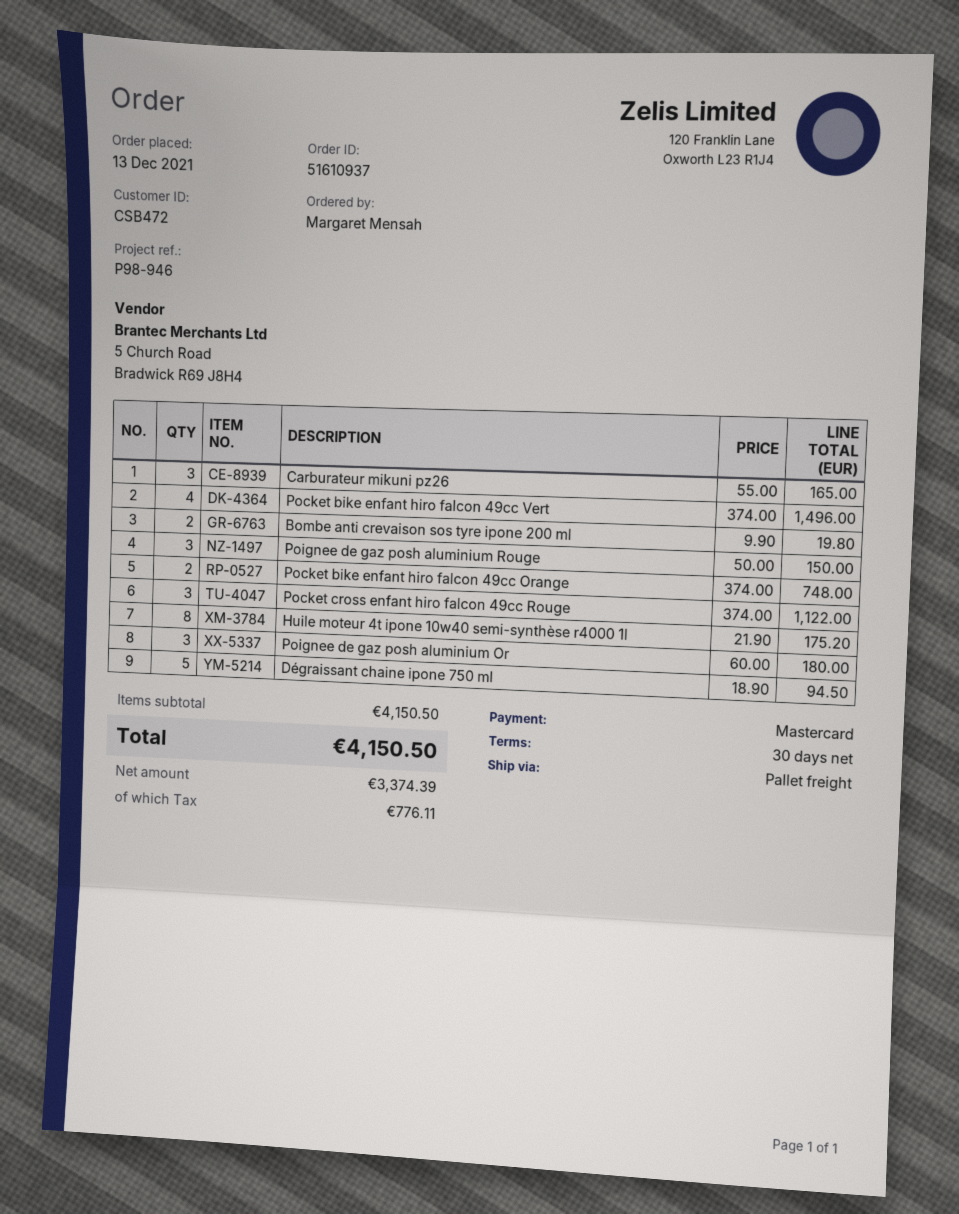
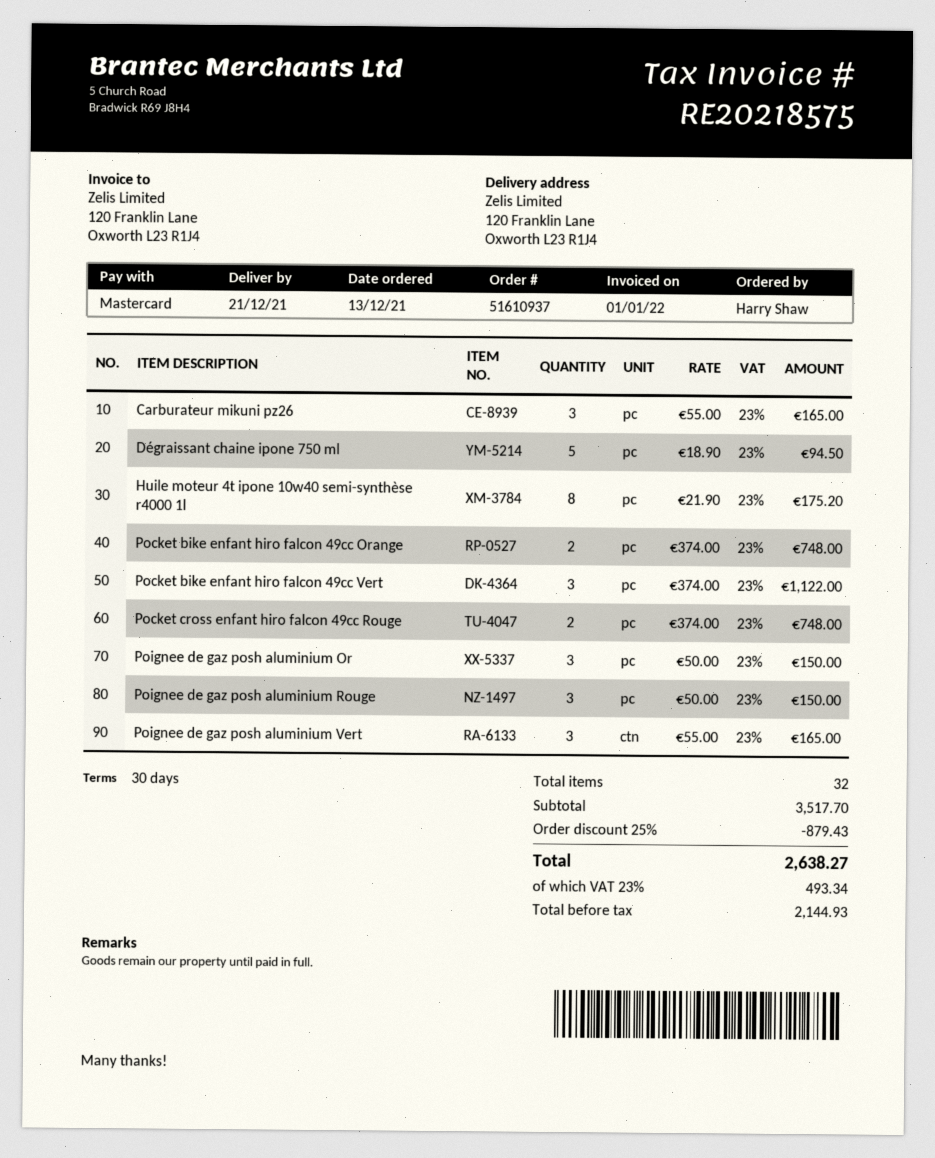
ordered by: Margaret Mensah -> Harry Shaw
Pocket bike enfant hiro falcon 49cc Vert: 4 x 374.00 = 1496.00 -> 3 x 374.00 = 1122.00
Bombe anti crevaison sos tyre ipone 200 ml: 2 x 9.90 = 19.80 -> none
Pocket cross enfant hiro falcon 49cc Rouge: 3 x 374.00 = 1122.00 -> 2 x 374.00 = 748.00
Poignee de gaz posh aluminium Or: 3 x 60.00 = 180.00 -> 3 x 50.00 = 150.00
Poignee de gaz posh aluminium Vert: none -> 3 x 55.00 = 165.00
subtotal: 4150.50 -> 3517.70
discount: none -> 25% = 879.43
net: 3374.39 -> 2144.93
tax: 776.11 -> 493.34
total: 4150.50 -> 2638.27

